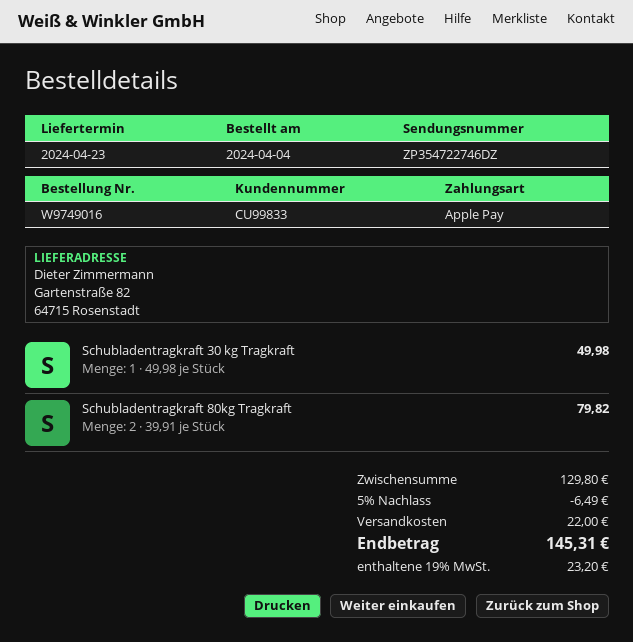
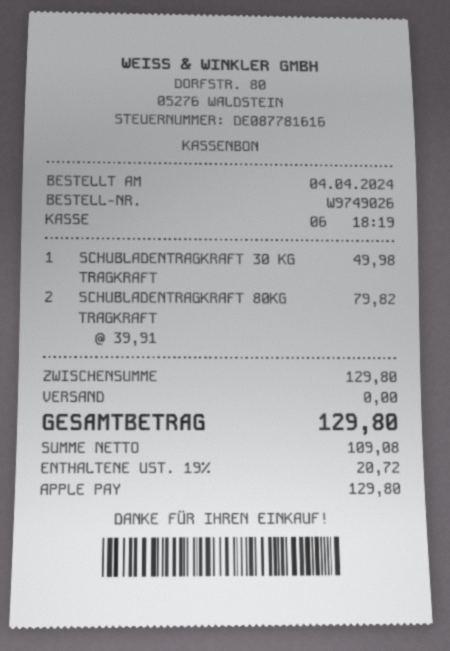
order number: W9749016 -> W9749026
discount: 5% = 6.49 -> none
shipping: 22.00 -> 0.00
tax: 19% = 23.20 -> 19% = 20.72
total: 145.31 -> 129.80

